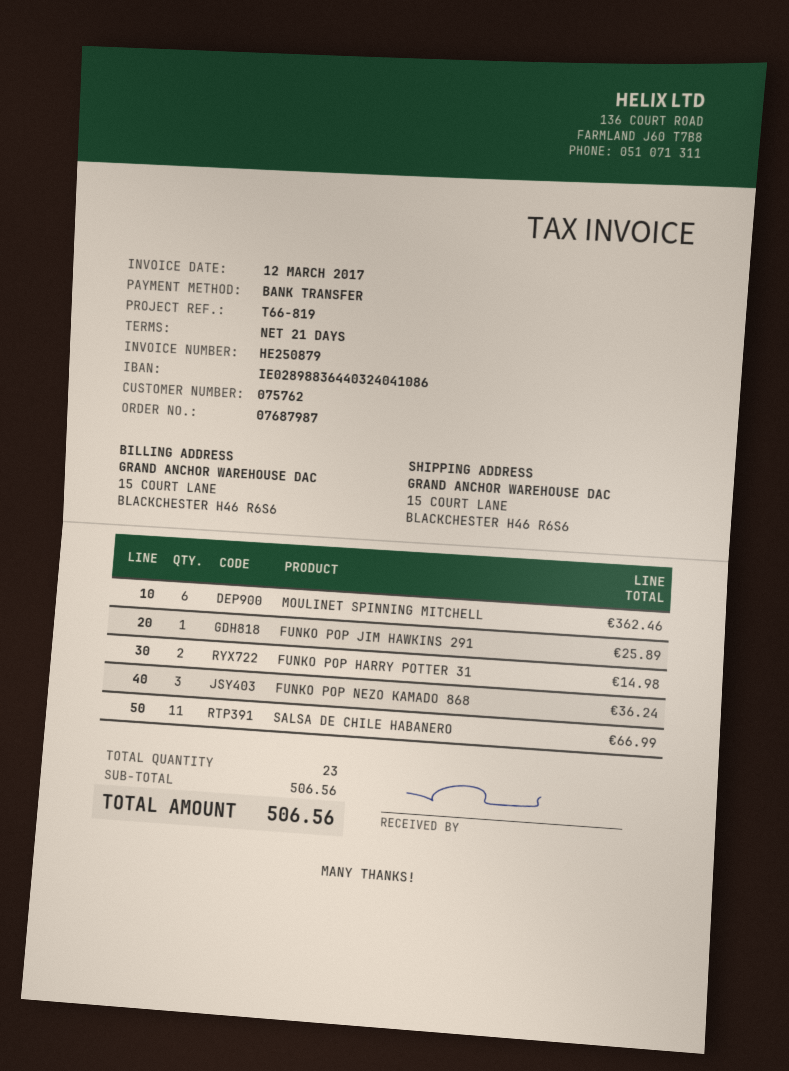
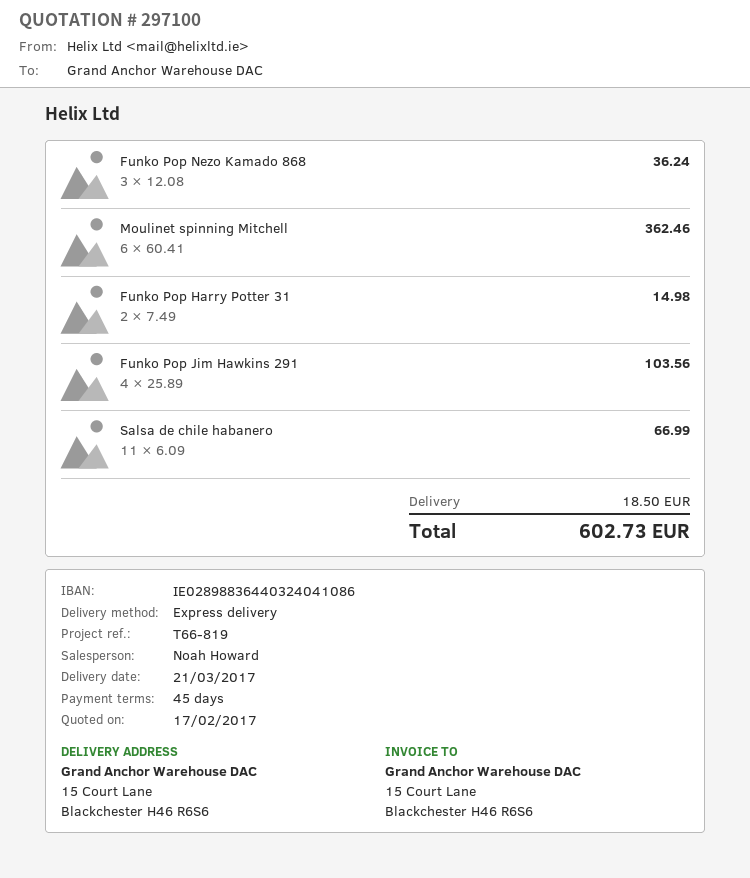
payment terms: 21 days -> 45 days
FUNKO POP JIM HAWKINS 291: 1 for 25.89 -> 4 for 103.56
shipping: none -> 18.50
total: 506.56 -> 602.73

